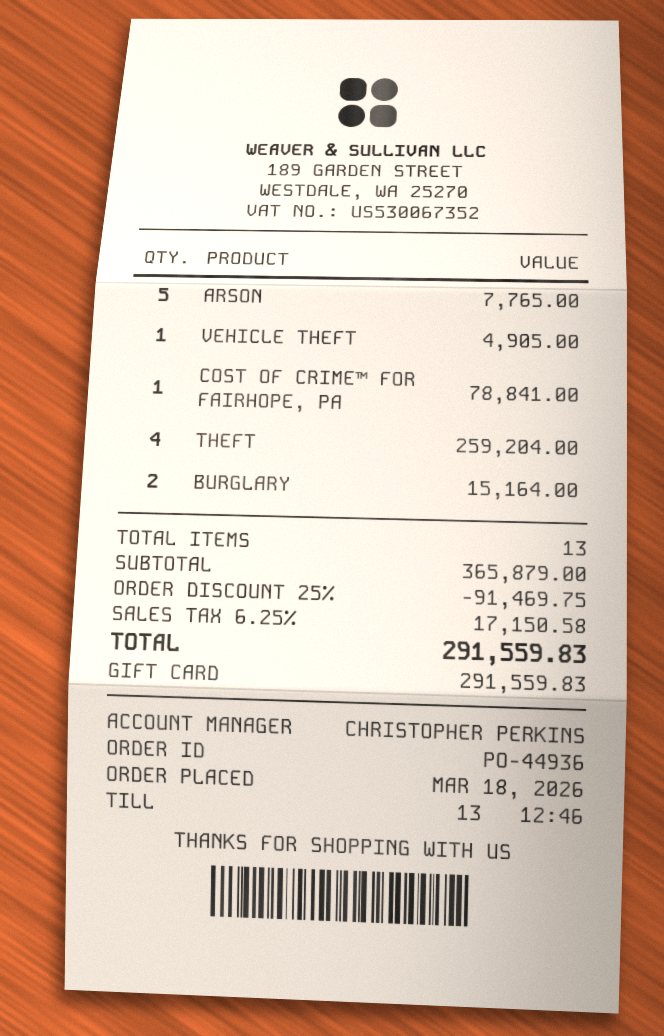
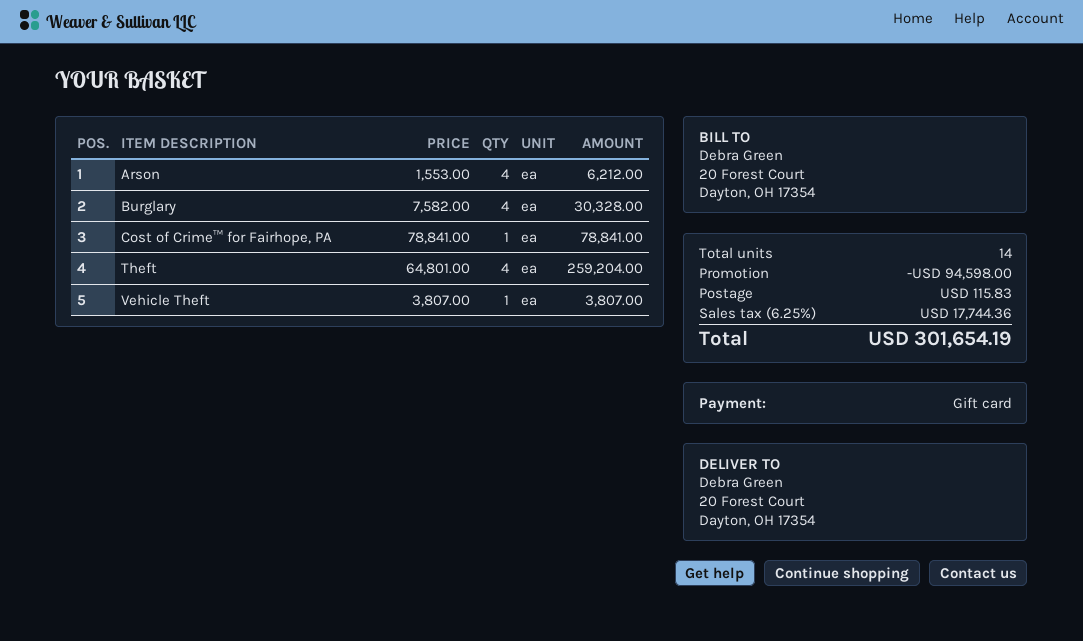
ARSON: 5 for 7765.00 -> 4 for 6212.00
VEHICLE THEFT: 1 for 4905.00 -> 1 for 3807.00
BURGLARY: 2 for 15164.00 -> 4 for 30328.00
total quantity: 13 -> 14
discount: 91469.75 -> 94598.00
shipping: none -> 115.83
tax: 6.25% = 17150.58 -> 6.25% = 17744.36
total: 291559.83 -> 301654.19

